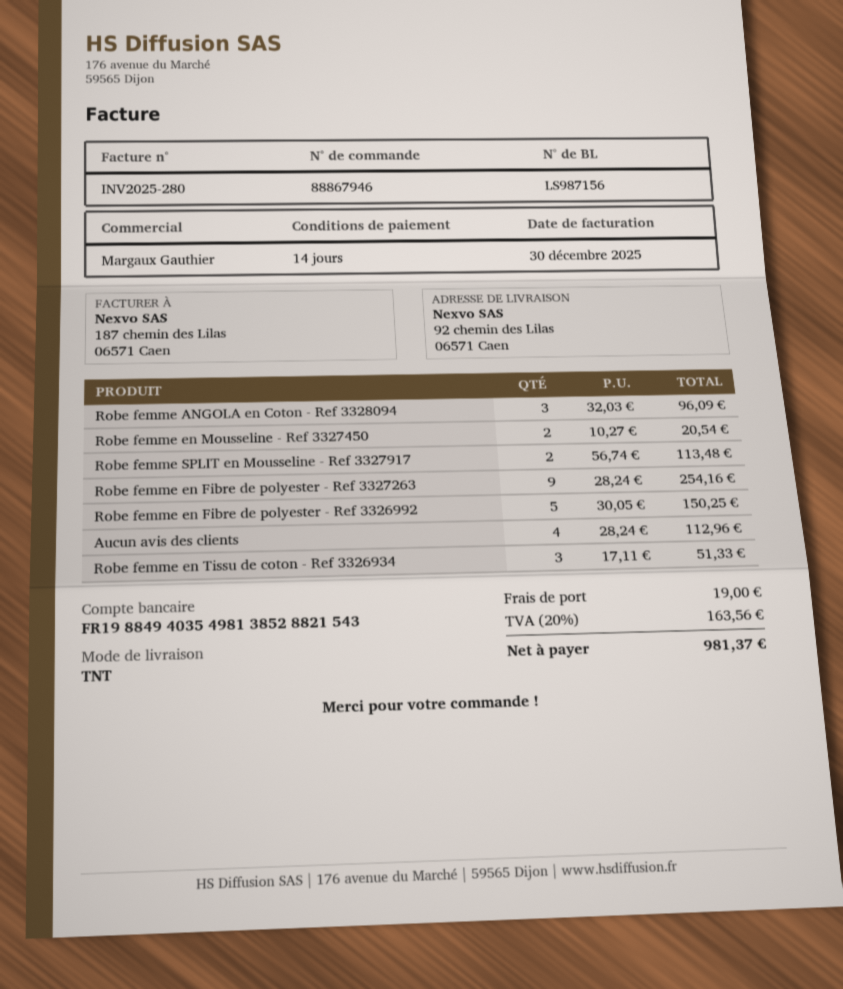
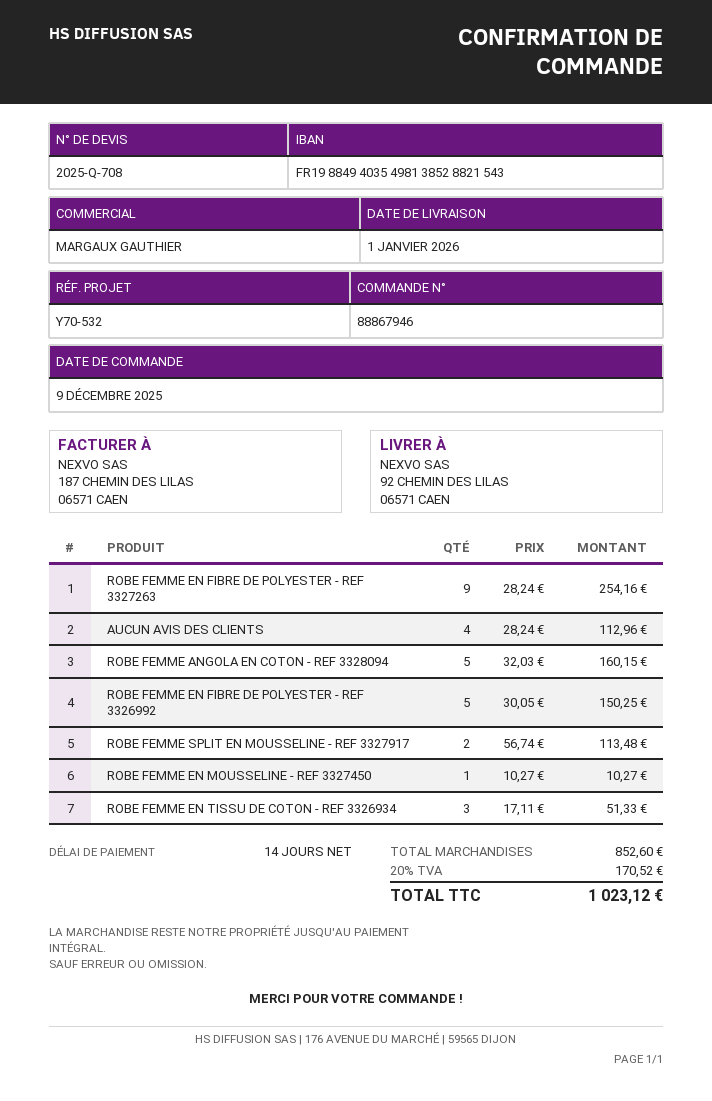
Robe femme ANGOLA en Coton - Ref 3328094: 3 x 32.03 = 96.09 -> 5 x 32.03 = 160.15
Robe femme en Mousseline - Ref 3327450: 2 x 10.27 = 20.54 -> 1 x 10.27 = 10.27
shipping: 19.00 -> none
tax: 20% = 163.56 -> 20% = 170.52
total: 981.37 -> 1023.12

